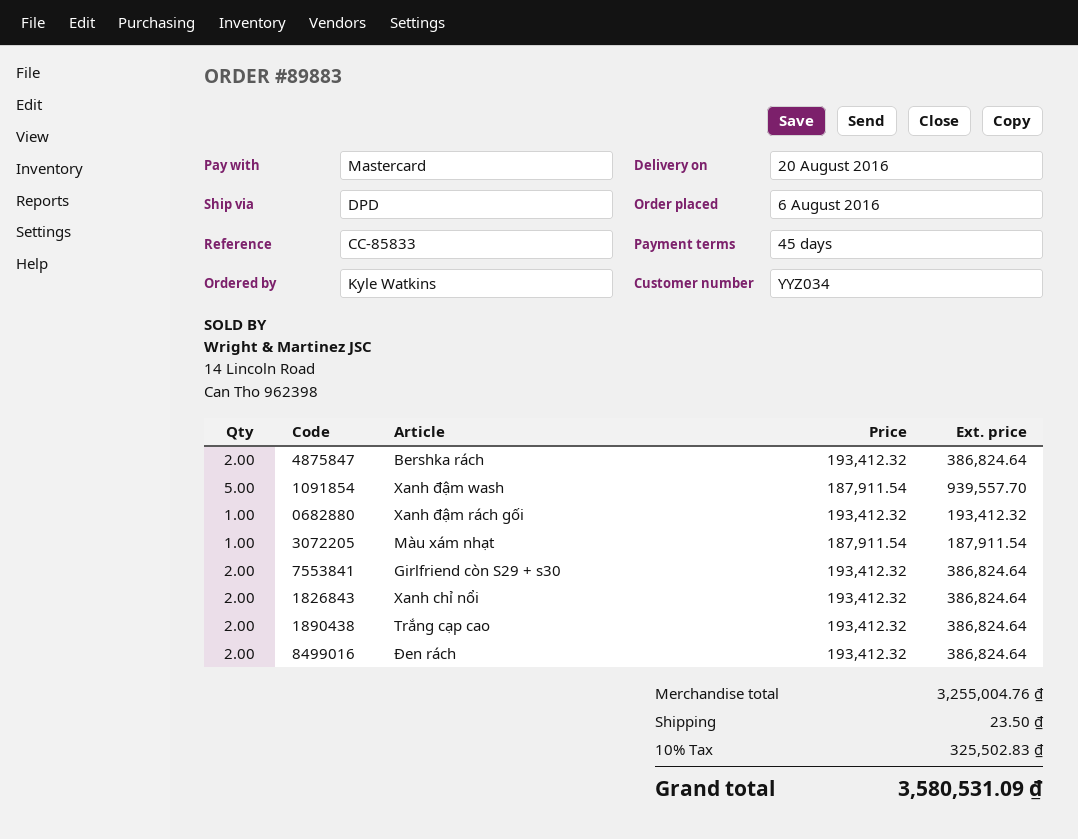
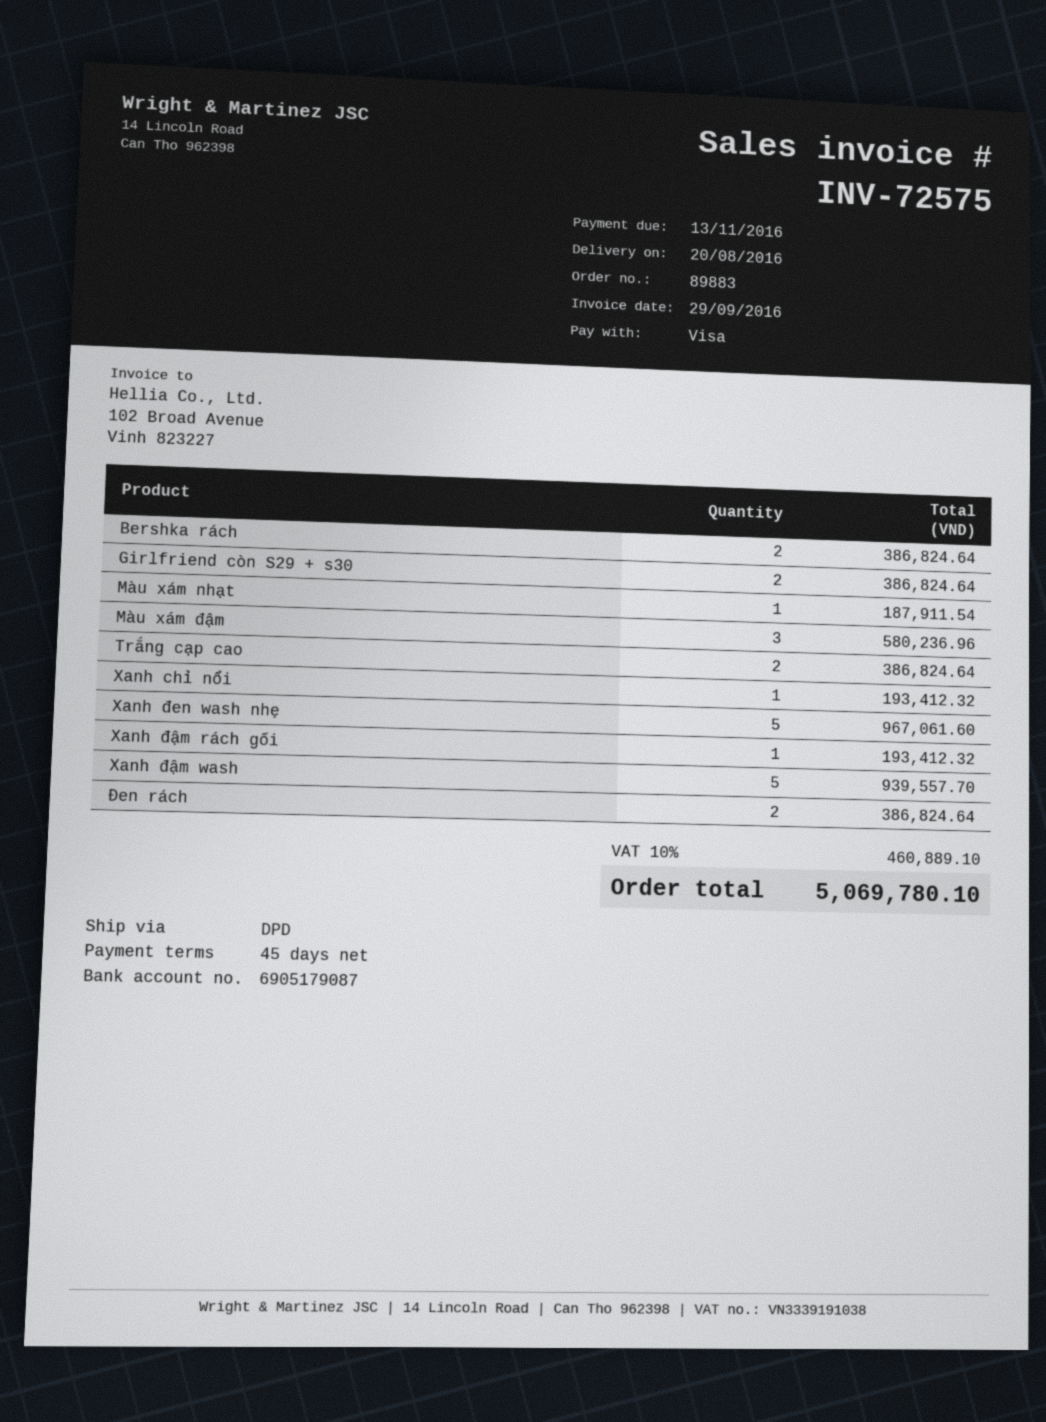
payment method: Mastercard -> Visa
Xanh chỉ nổi: 2 for 386824.64 -> 1 for 193412.32
Màu xám đậm: none -> 3 for 580236.96
Xanh đen wash nhẹ: none -> 5 for 967061.60
shipping: 23.50 -> none
tax: 10% = 325502.83 -> 10% = 460889.10
total: 3580531.09 -> 5069780.10

